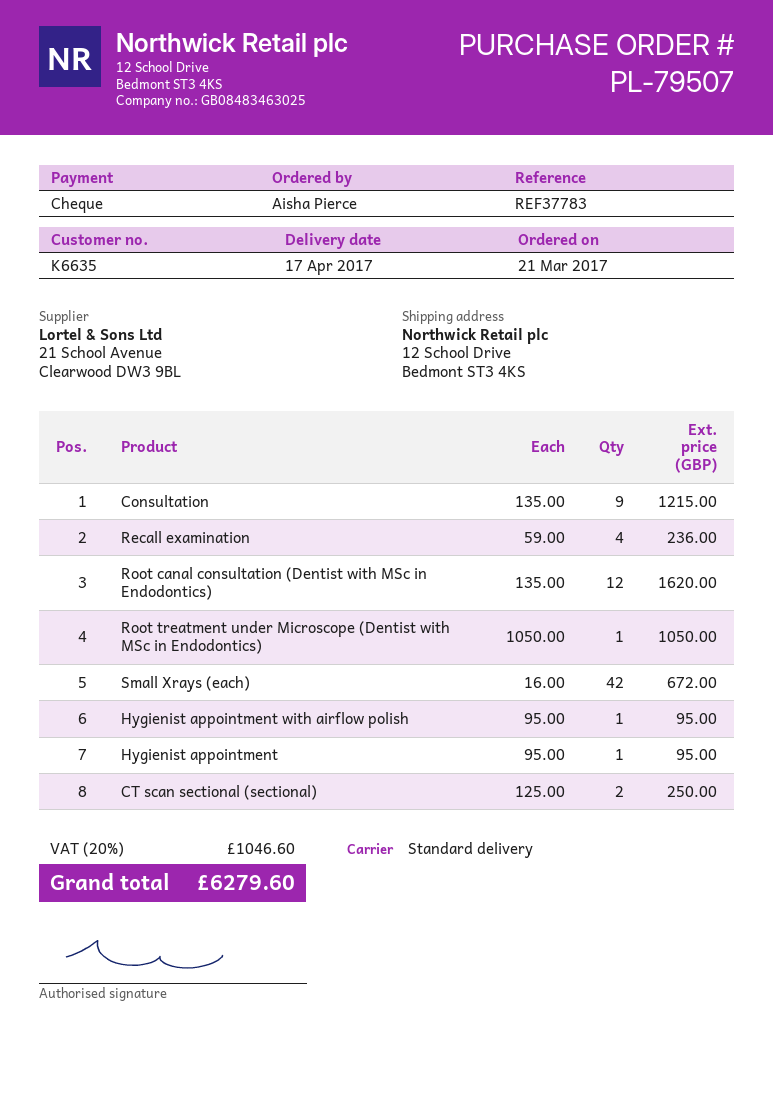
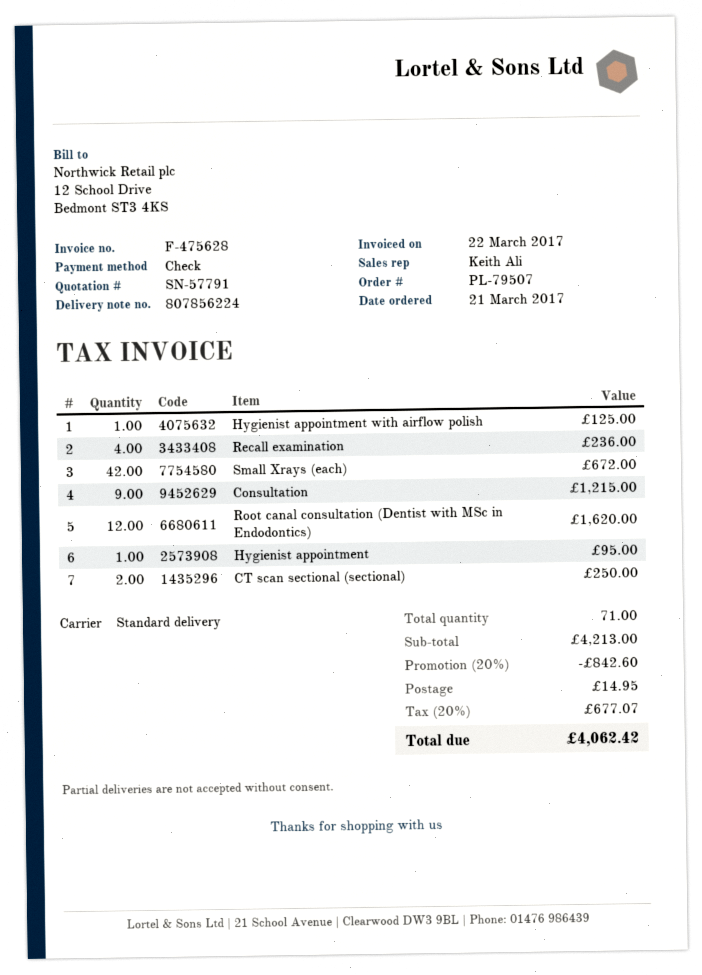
Root treatment under Microscope (Dentist with MSc in Endodontics): 1 for 1050.00 -> none
Hygienist appointment with airflow polish: 1 for 95.00 -> 1 for 125.00
discount: none -> 20% = 842.60
shipping: none -> 14.95
tax: 20% = 1046.60 -> 20% = 677.07
total: 6279.60 -> 4062.42

